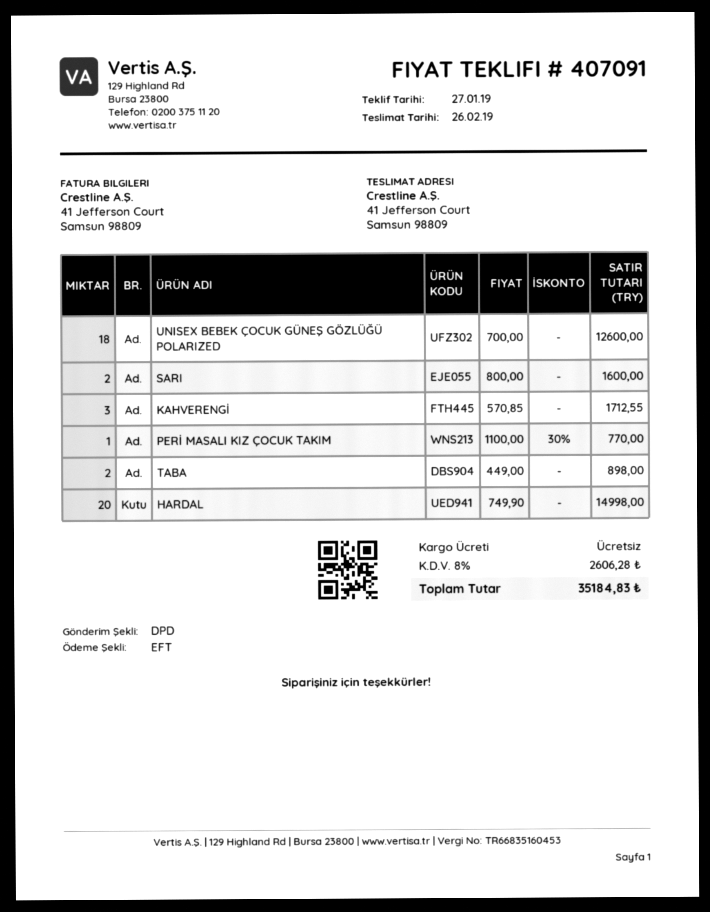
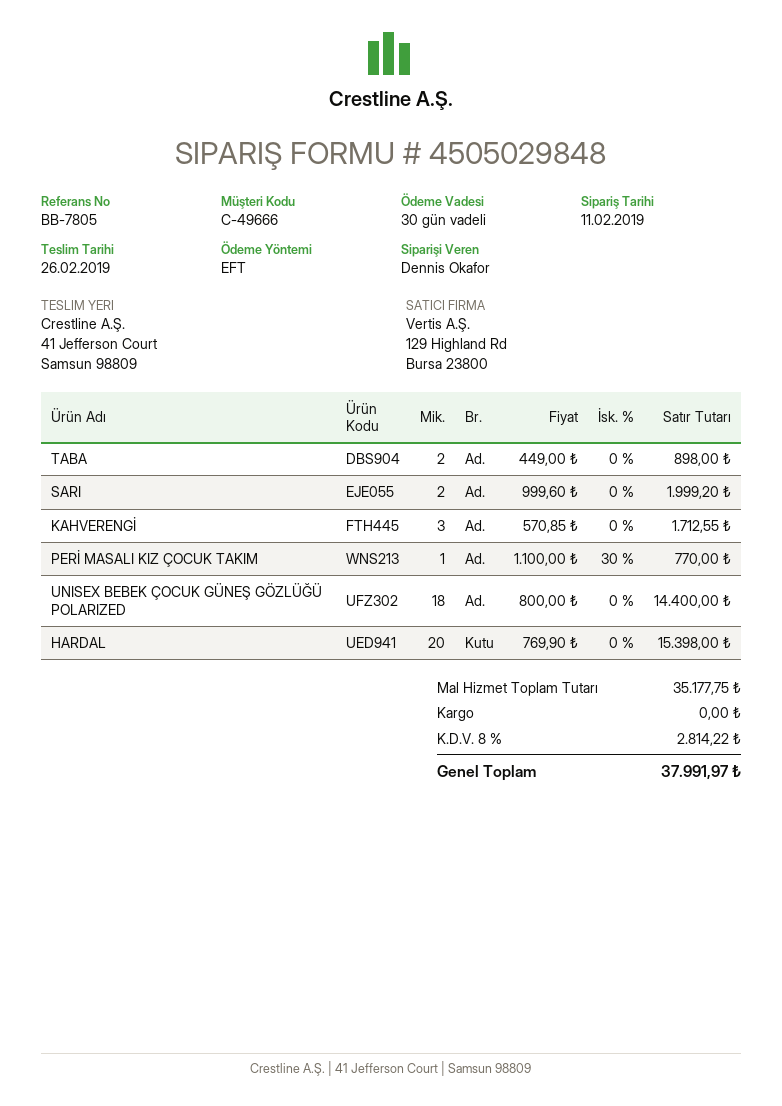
UNISEX BEBEK ÇOCUK GÜNEŞ GÖZLÜĞÜ POLARIZED: 18 x 700.00 = 12600.00 -> 18 x 800.00 = 14400.00
SARI: 2 x 800.00 = 1600.00 -> 2 x 999.60 = 1999.20
HARDAL: 20 x 749.90 = 14998.00 -> 20 x 769.90 = 15398.00
tax: 8% = 2606.28 -> 8% = 2814.22
total: 35184.83 -> 37991.97

